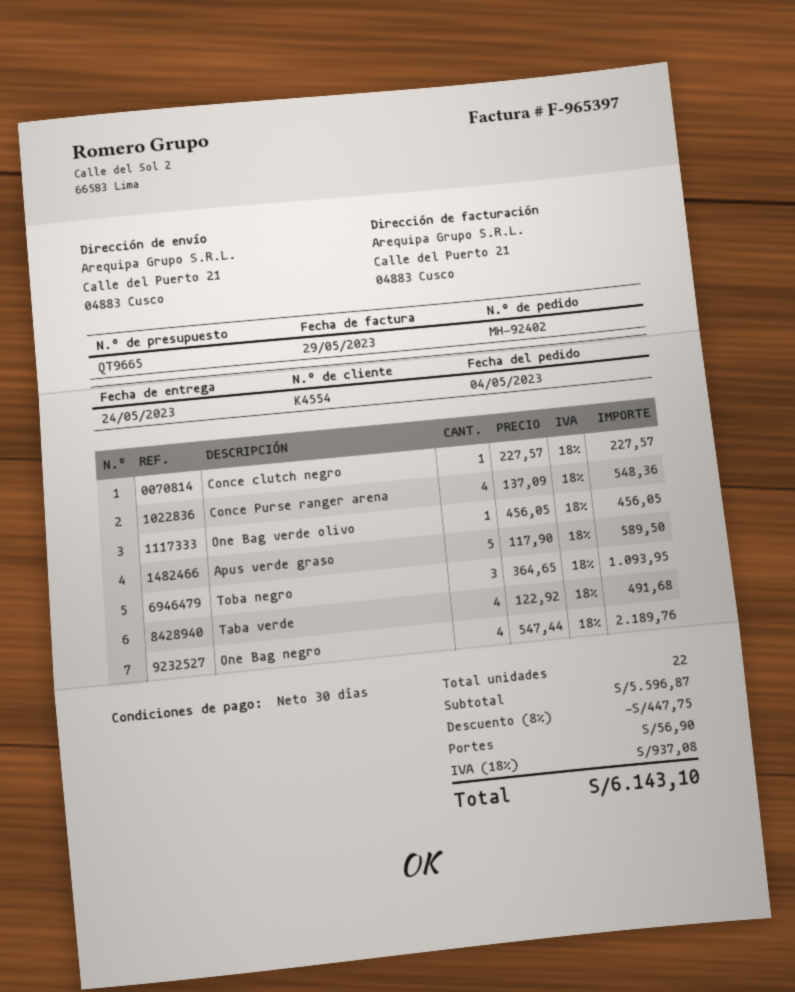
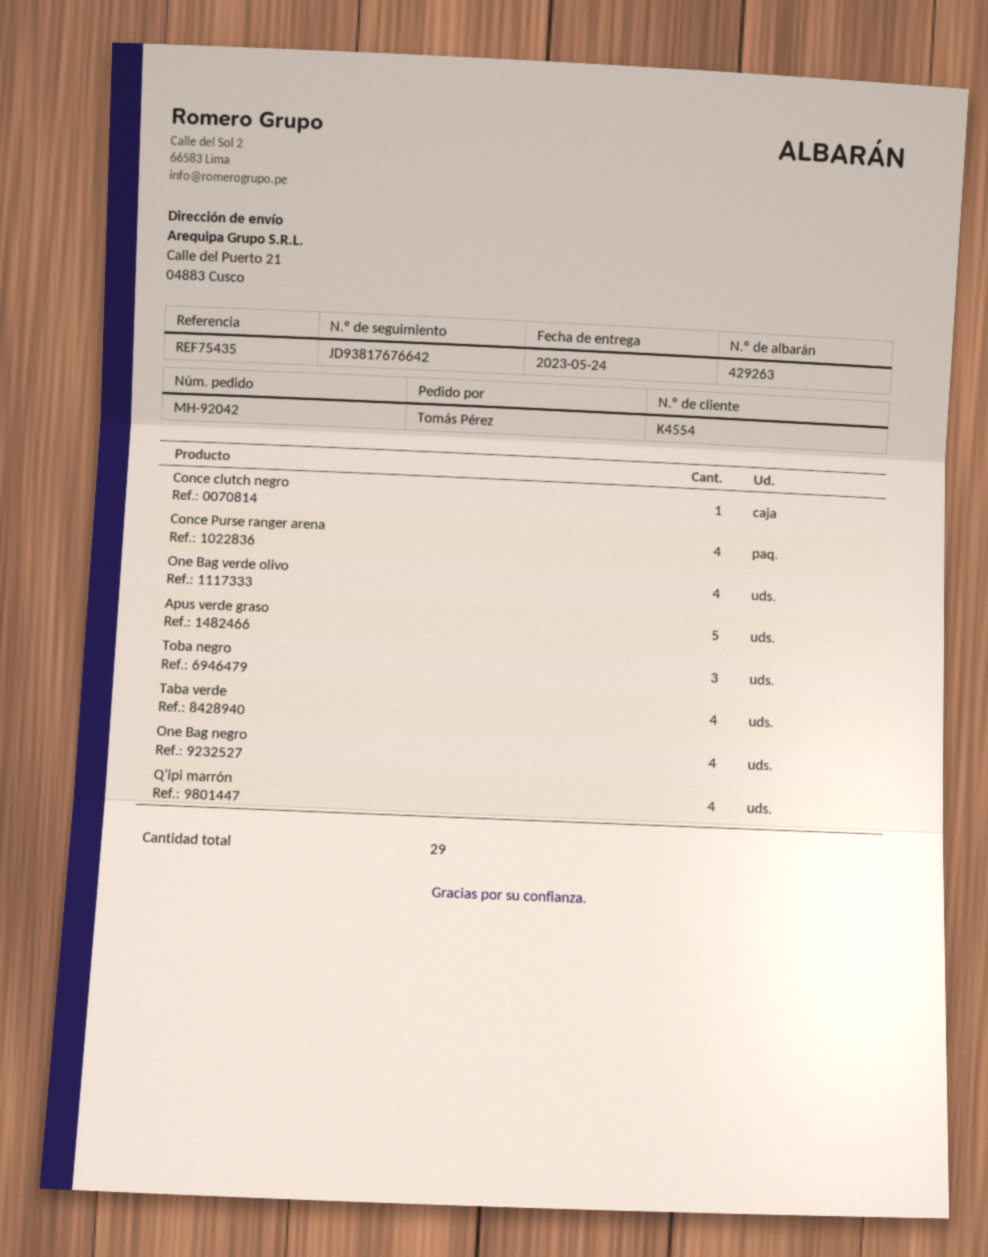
order number: MH-92402 -> MH-92042
One Bag verde olivo: 1 -> 4
Q’ipi marrón: none -> 4
total quantity: 22 -> 29

